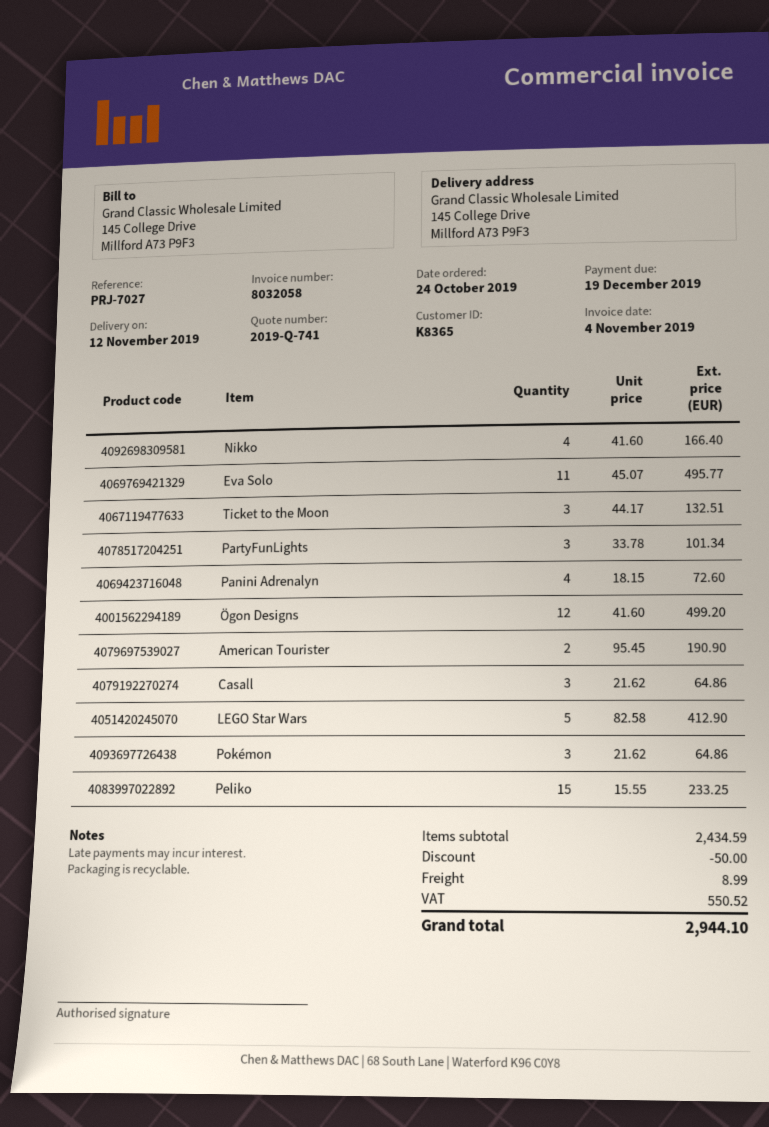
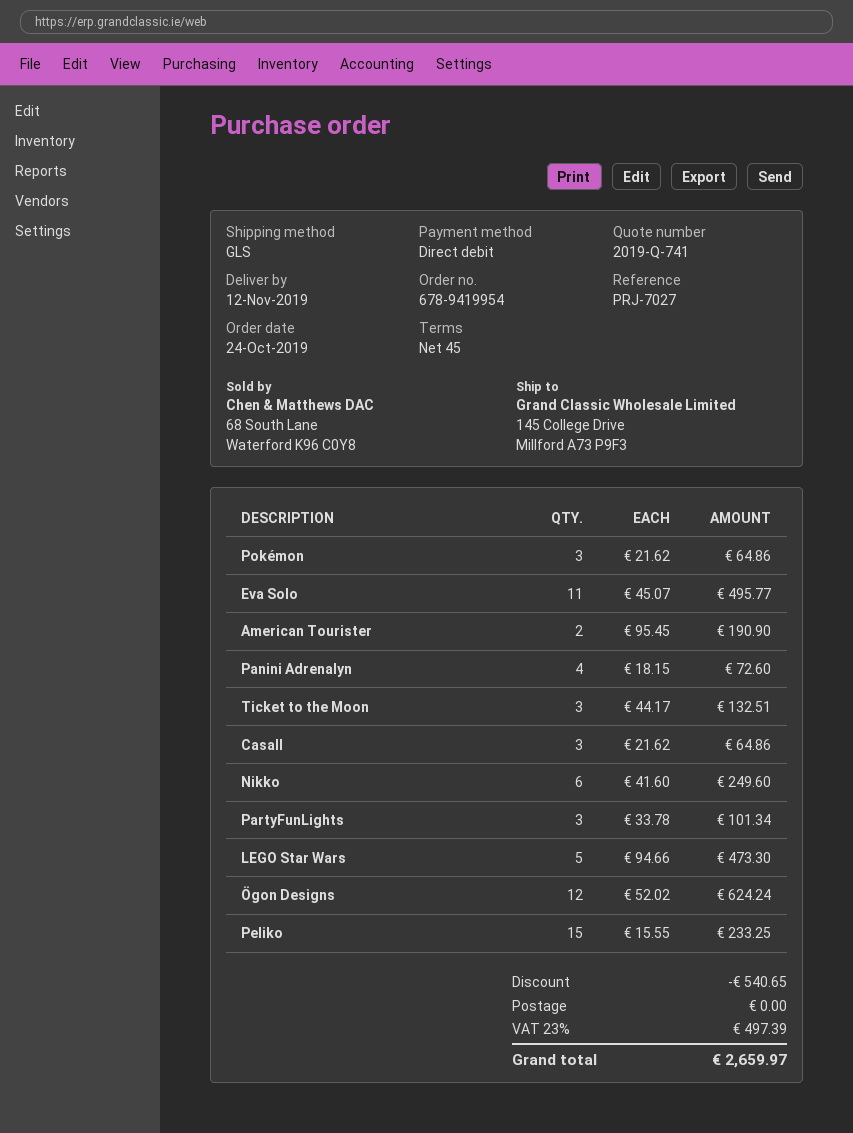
Nikko: 4 x 41.60 = 166.40 -> 6 x 41.60 = 249.60
Ögon Designs: 12 x 41.60 = 499.20 -> 12 x 52.02 = 624.24
LEGO Star Wars: 5 x 82.58 = 412.90 -> 5 x 94.66 = 473.30
discount: 50.00 -> 540.65
shipping: 8.99 -> 0.00
tax: 550.52 -> 497.39
total: 2944.10 -> 2659.97

